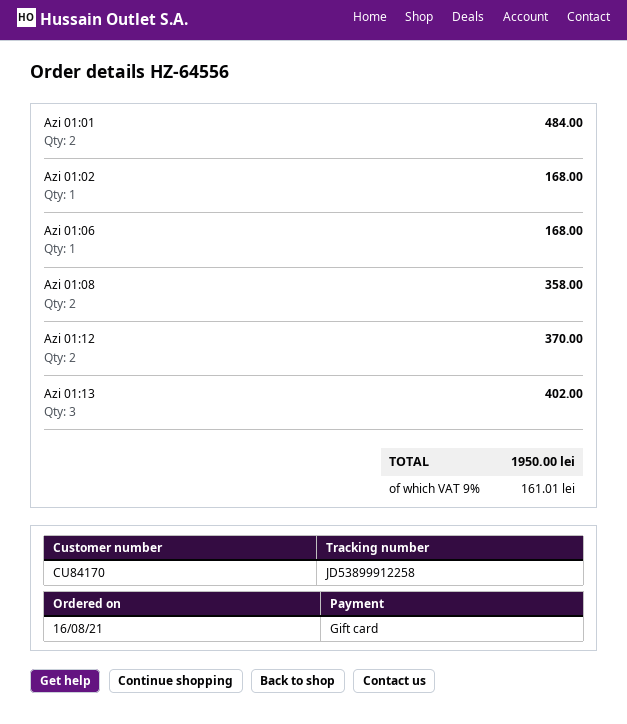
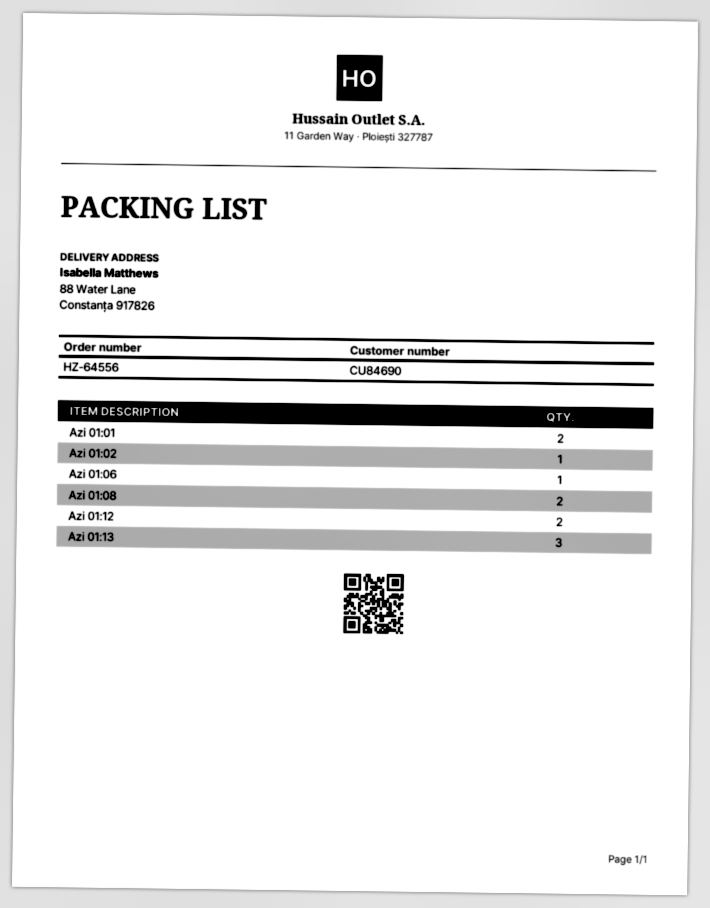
customer number: CU84170 -> CU84690

